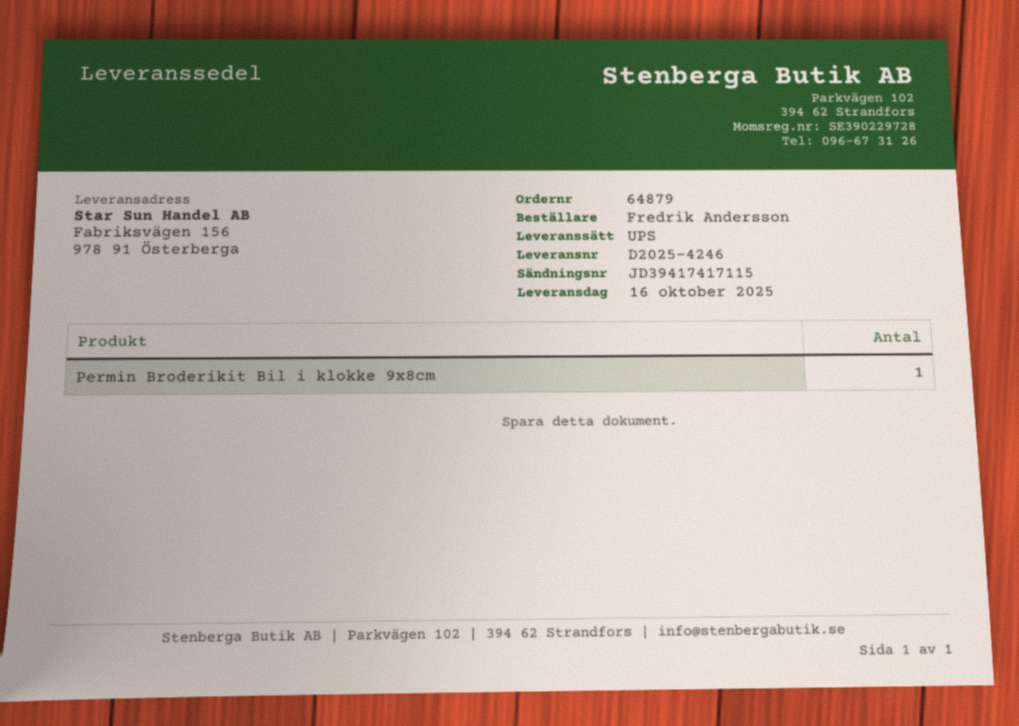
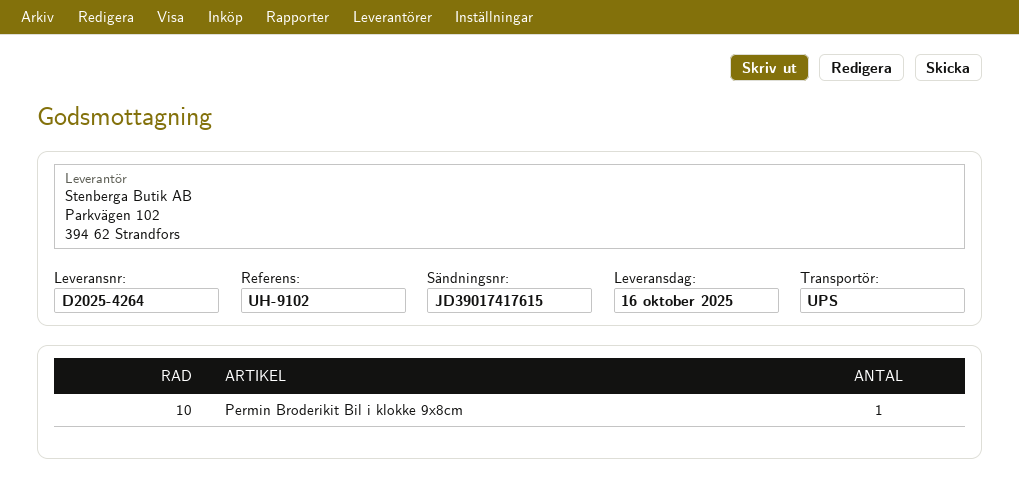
delivery note number: D2025-4246 -> D2025-4264
tracking number: JD39417417115 -> JD39017417615

